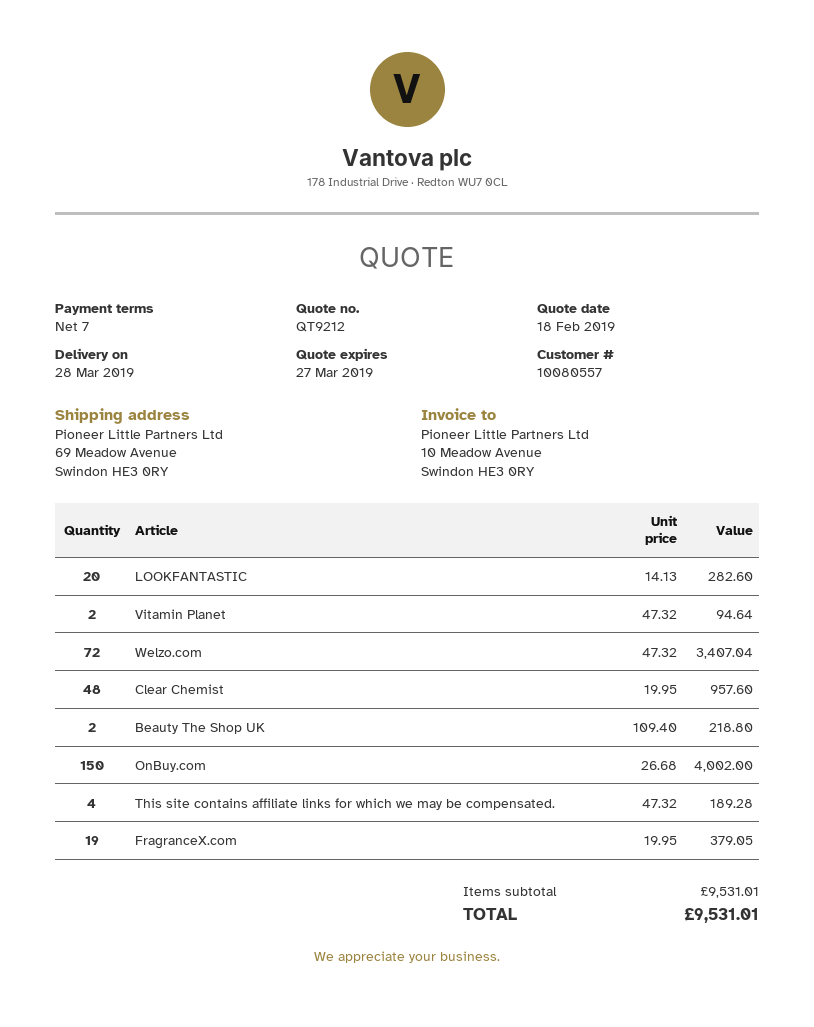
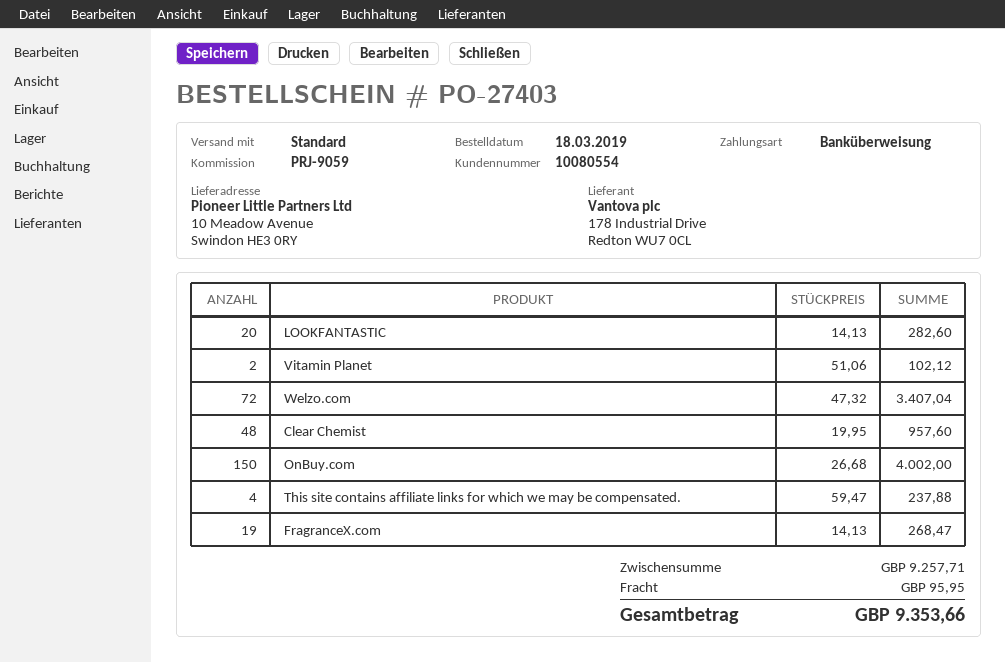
customer number: 10080557 -> 10080554
ship to: 69 Meadow Avenue, Swindon HE3 0RY -> 10 Meadow Avenue, Swindon HE3 0RY
Vitamin Planet: 2 x 47.32 = 94.64 -> 2 x 51.06 = 102.12
Beauty The Shop UK: 2 x 109.40 = 218.80 -> none
This site contains affiliate links for which we may be compensated.: 4 x 47.32 = 189.28 -> 4 x 59.47 = 237.88
FragranceX.com: 19 x 19.95 = 379.05 -> 19 x 14.13 = 268.47
subtotal: 9531.01 -> 9257.71
shipping: none -> 95.95
total: 9531.01 -> 9353.66

